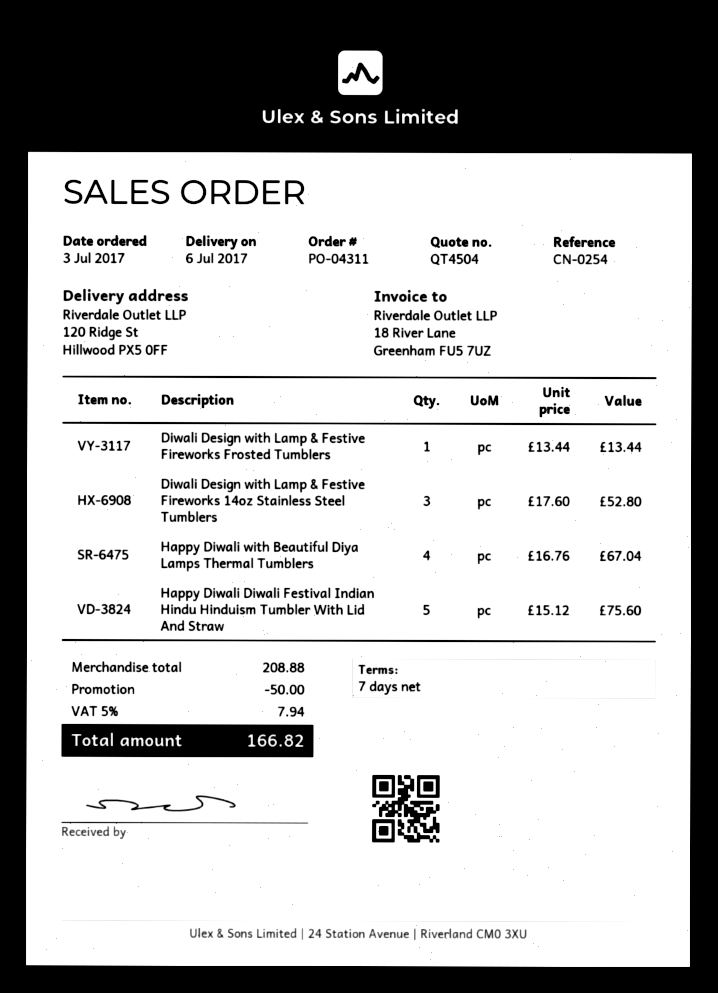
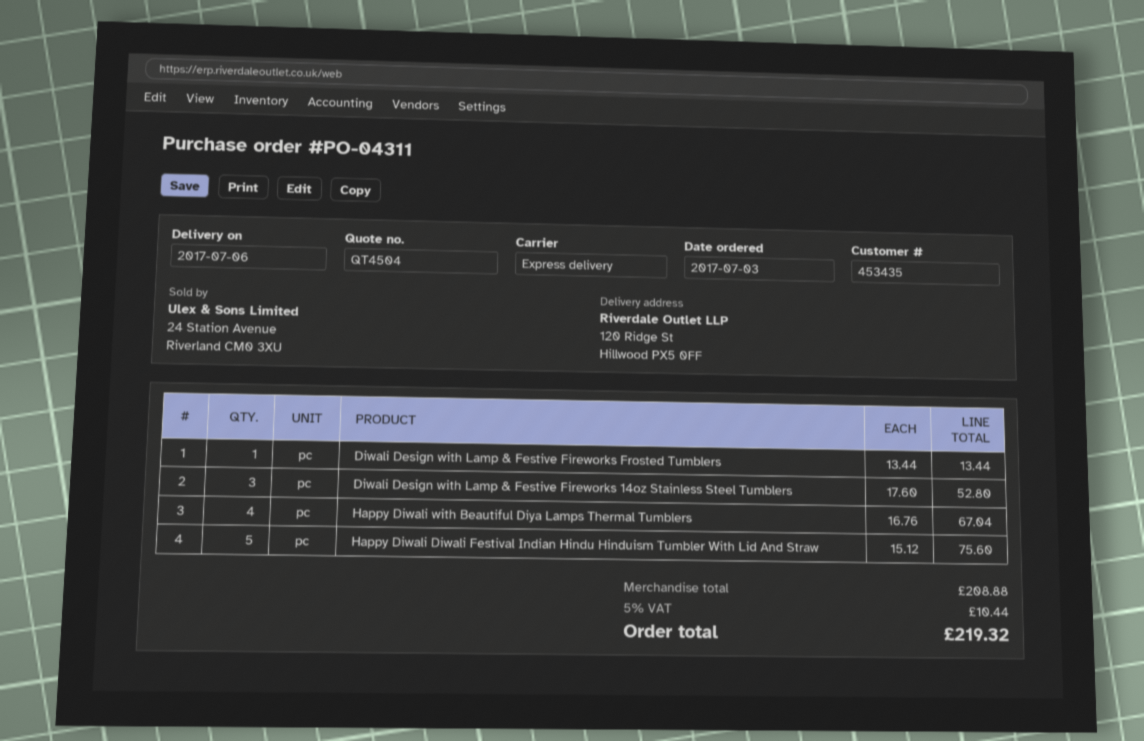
discount: 50.00 -> none
tax: 5% = 7.94 -> 5% = 10.44
total: 166.82 -> 219.32

